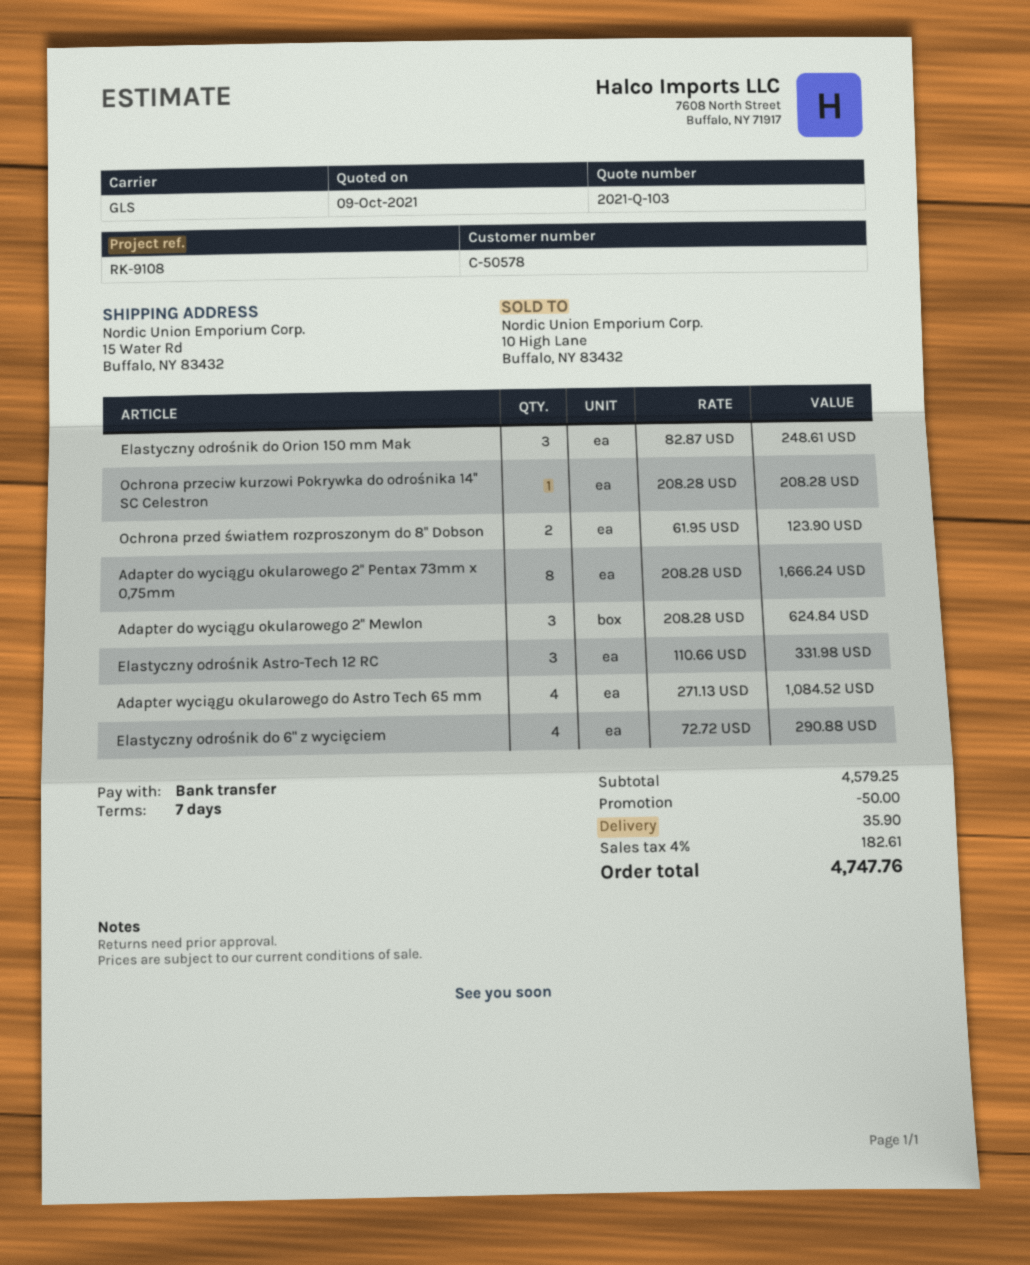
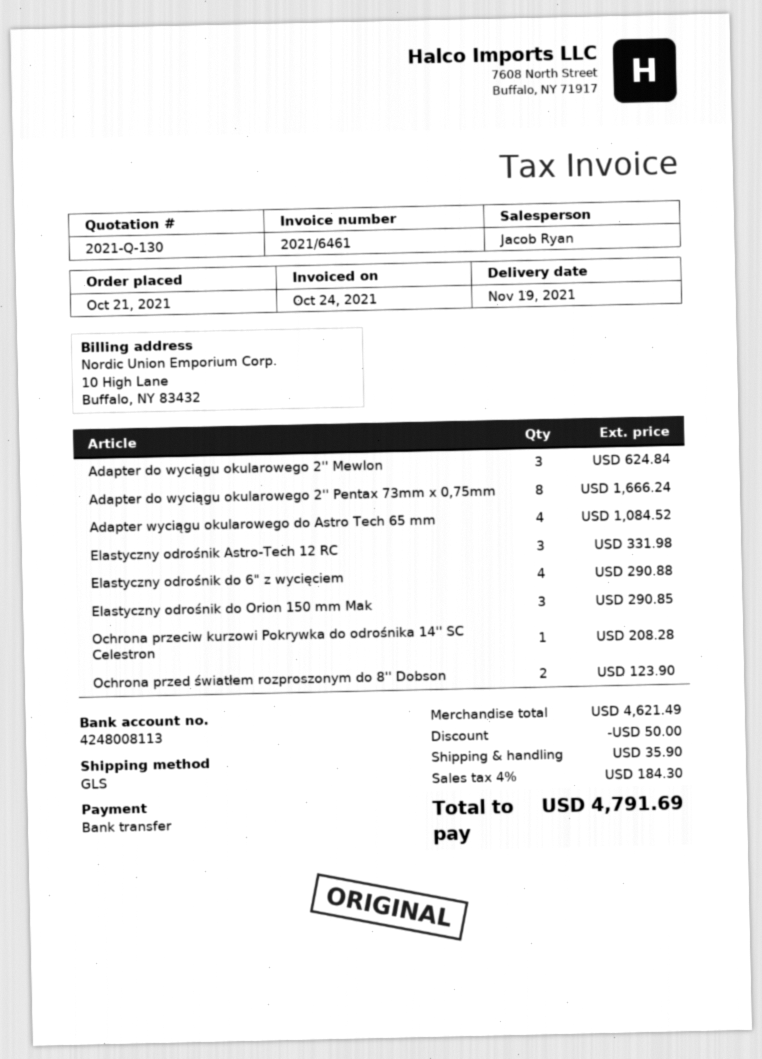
quote number: 2021-Q-103 -> 2021-Q-130
Elastyczny odrośnik do Orion 150 mm Mak: 3 for 248.61 -> 3 for 290.85
subtotal: 4579.25 -> 4621.49
tax: 4% = 182.61 -> 4% = 184.30
total: 4747.76 -> 4791.69

